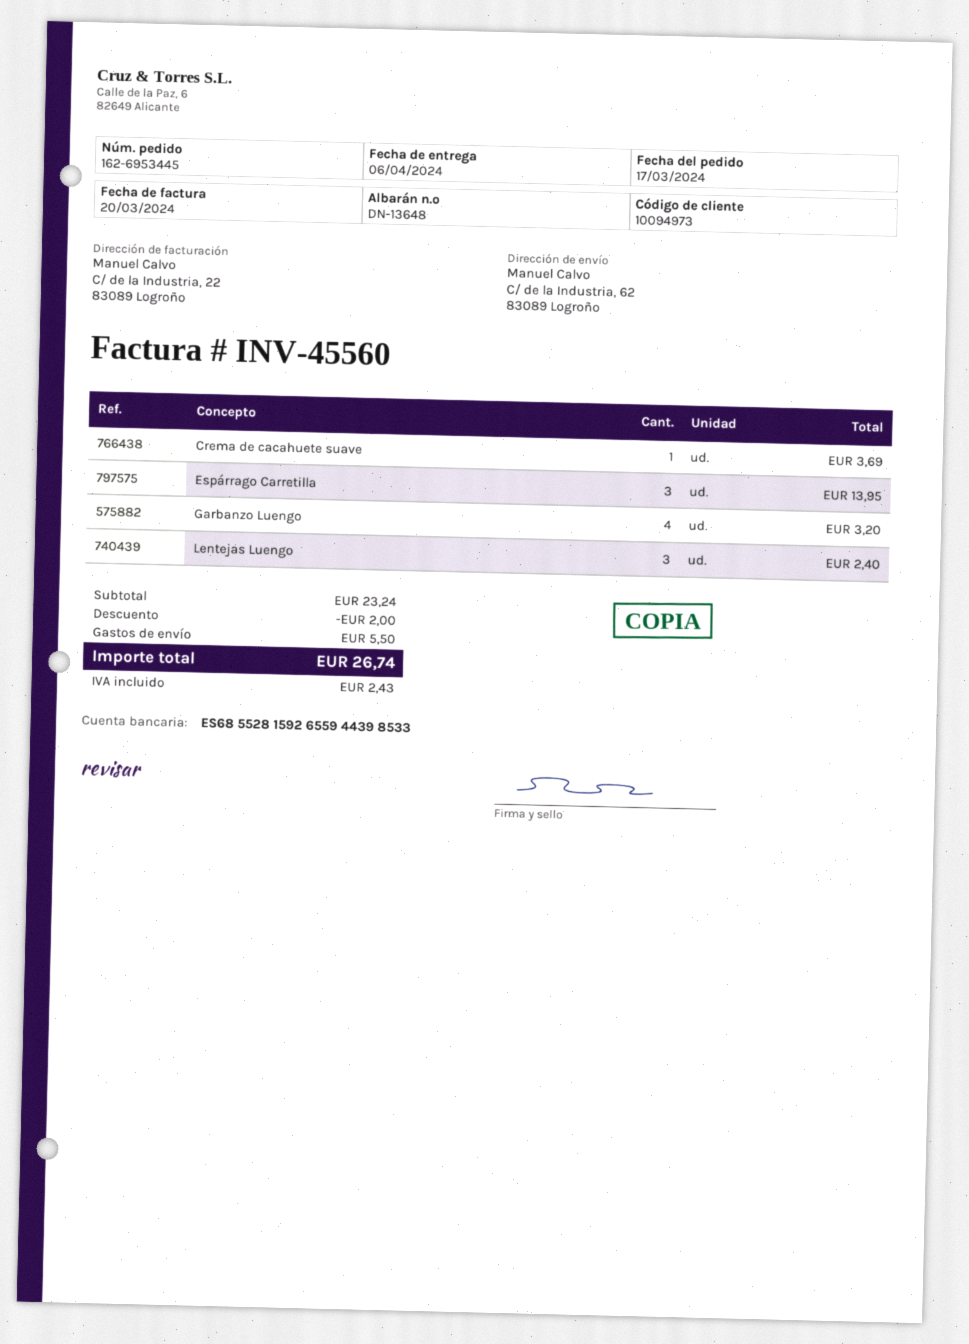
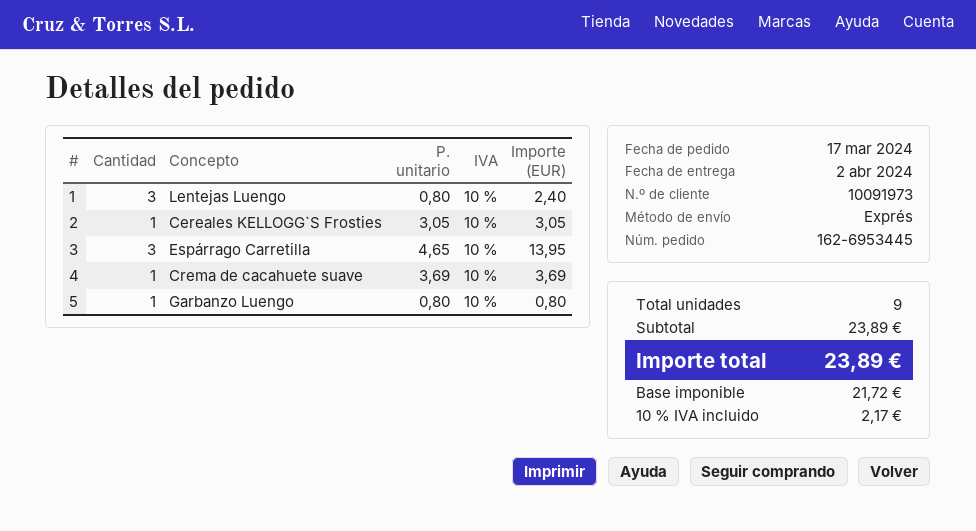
delivery date: 2024-04-06 -> 2024-04-02
customer number: 10094973 -> 10091973
Garbanzo Luengo: 4 for 3.20 -> 1 for 0.80
Cereales KELLOGG`S Frosties: none -> 1 for 3.05
subtotal: 23.24 -> 23.89
discount: 2.00 -> none
shipping: 5.50 -> none
tax: 2.43 -> 2.17
total: 26.74 -> 23.89

